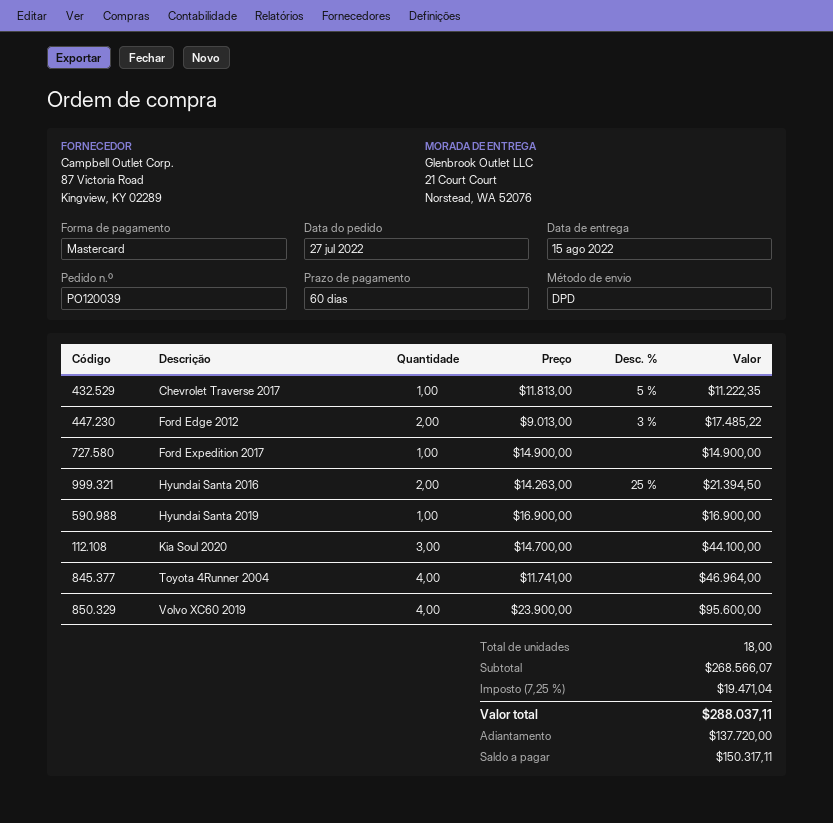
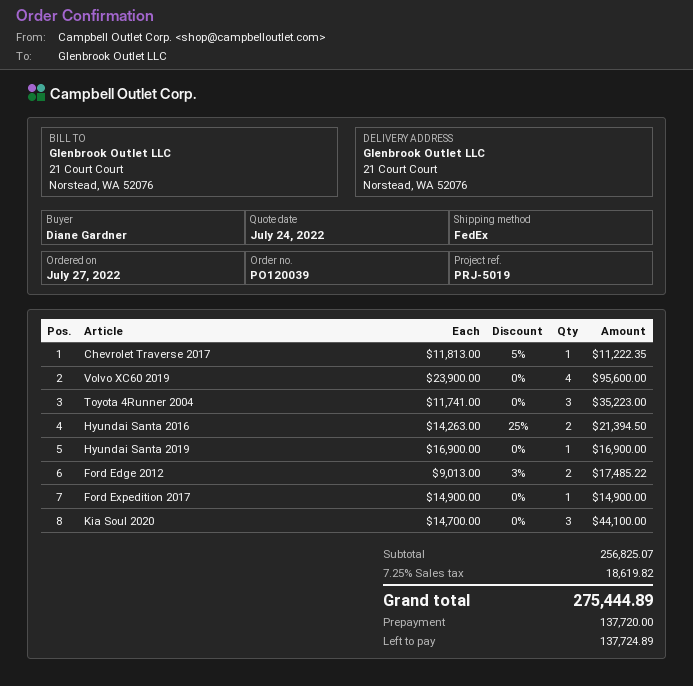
shipping method: DPD -> FedEx
Toyota 4Runner 2004: 4 x 11741.00 = 46964.00 -> 3 x 11741.00 = 35223.00
subtotal: 268566.07 -> 256825.07
tax: 7.25% = 19471.04 -> 7.25% = 18619.82
total: 288037.11 -> 275444.89
balance: 150317.11 -> 137724.89

